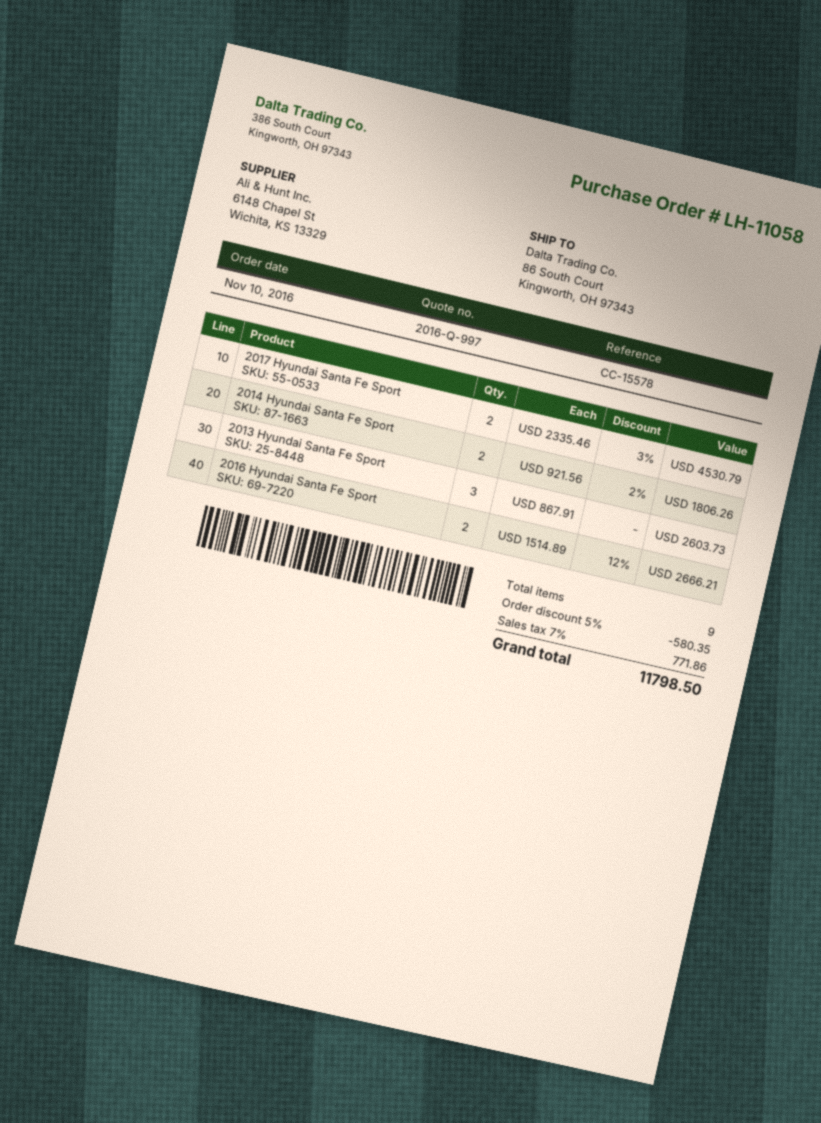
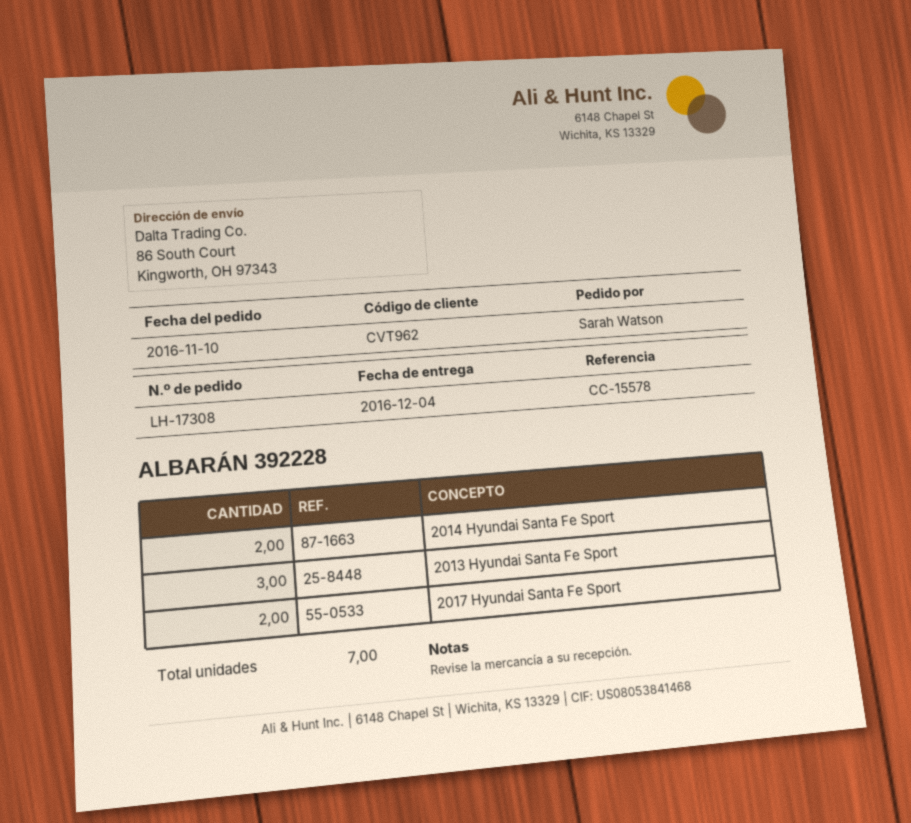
order number: LH-11058 -> LH-17308
2016 Hyundai Santa Fe Sport: 2 -> none
total quantity: 9 -> 7

